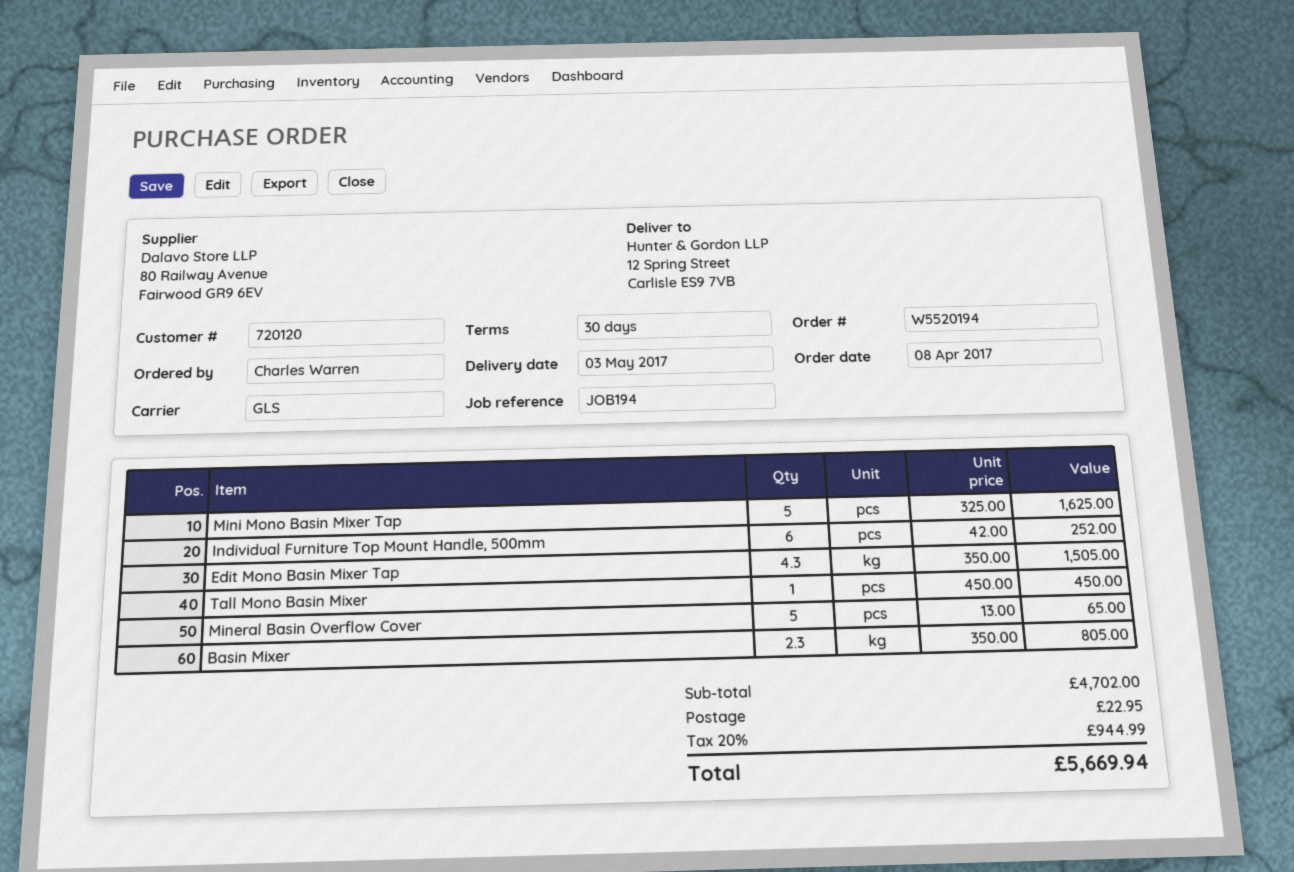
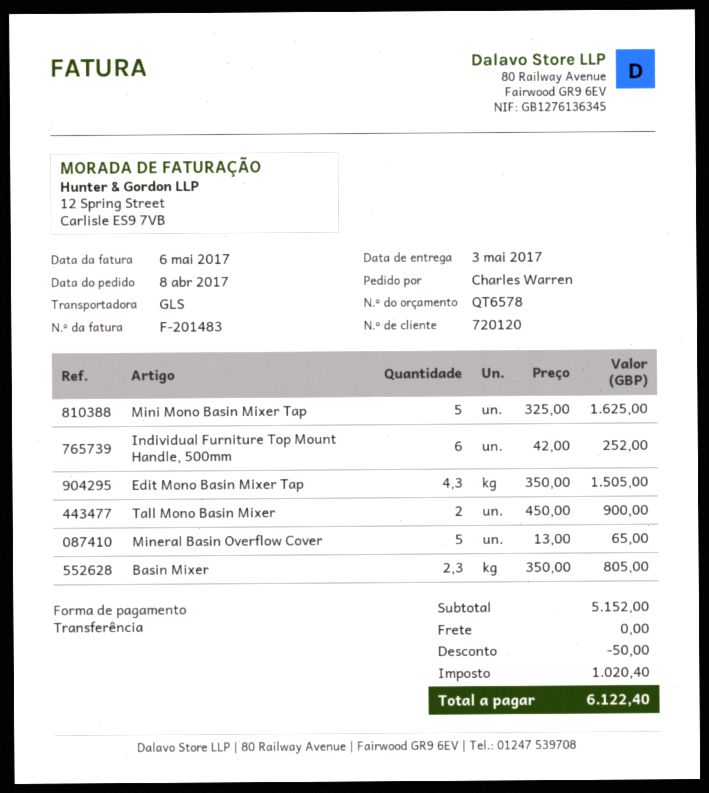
Tall Mono Basin Mixer: 1 x 450.00 = 450.00 -> 2 x 450.00 = 900.00
subtotal: 4702.00 -> 5152.00
discount: none -> 50.00
shipping: 22.95 -> 0.00
tax: 944.99 -> 1020.40
total: 5669.94 -> 6122.40

